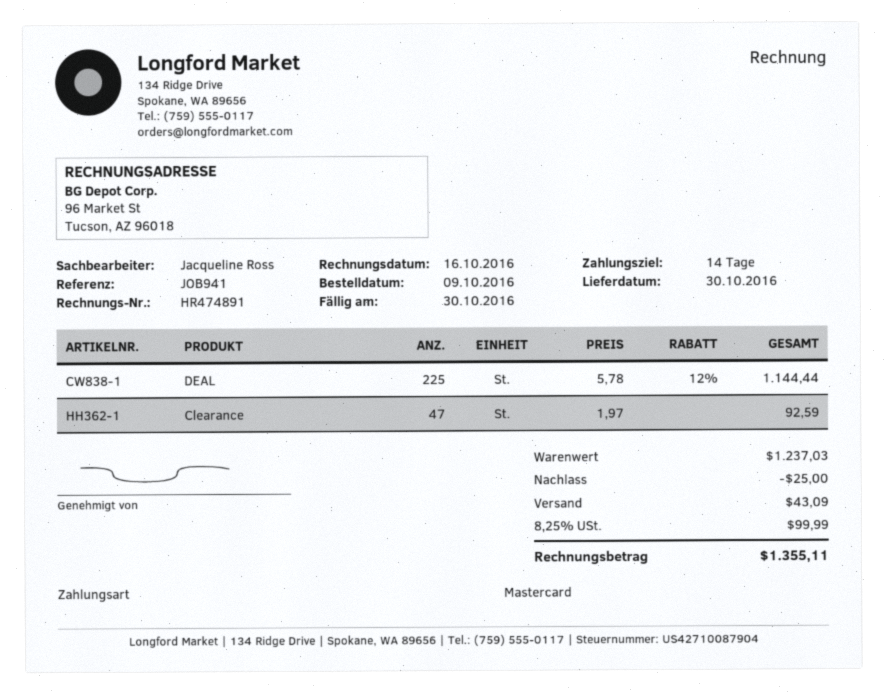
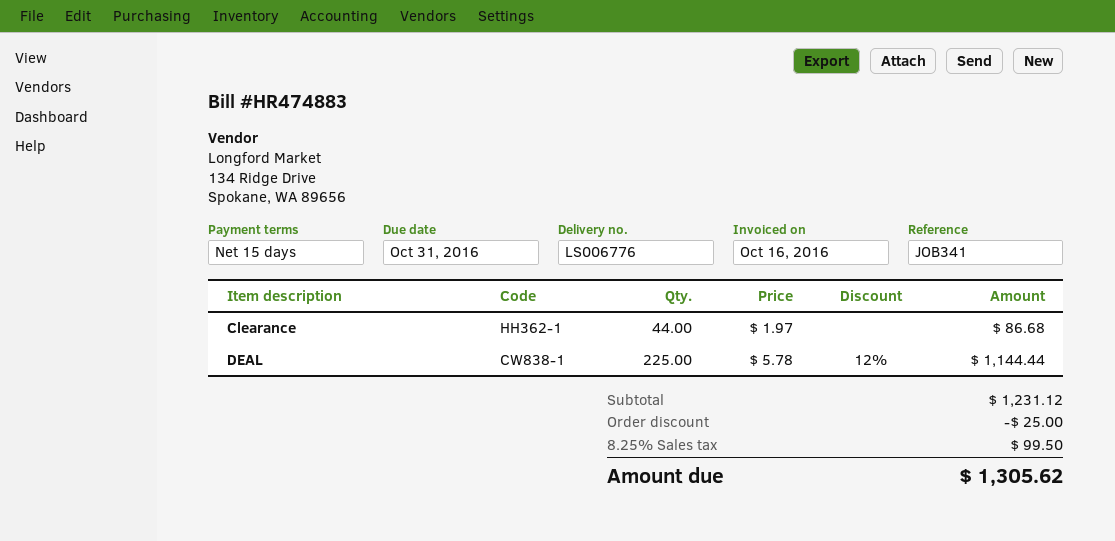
invoice number: HR474891 -> HR474883
payment terms: 14 days -> 15 days
due date: 2016-10-30 -> 2016-10-31
reference: JOB941 -> JOB341
Clearance: 47 x 1.97 = 92.59 -> 44 x 1.97 = 86.68
subtotal: 1237.03 -> 1231.12
shipping: 43.09 -> none
tax: 8.25% = 99.99 -> 8.25% = 99.50
total: 1355.11 -> 1305.62

